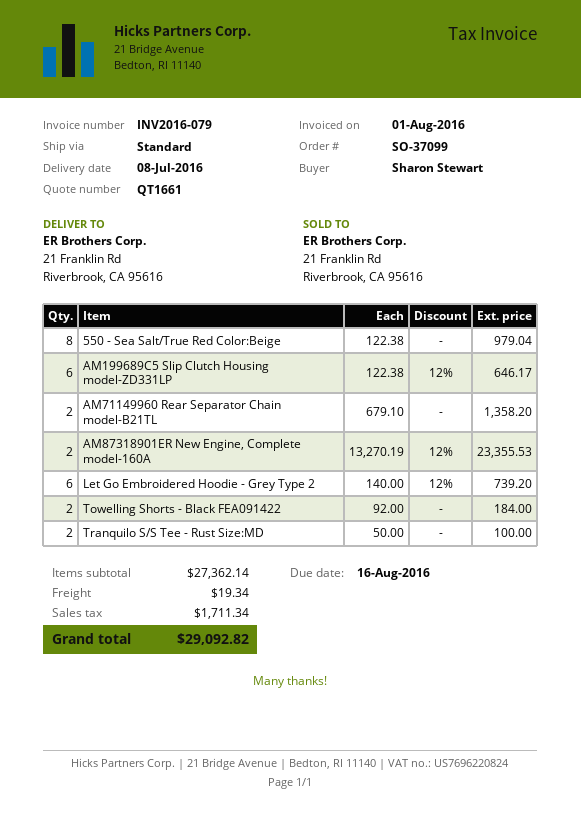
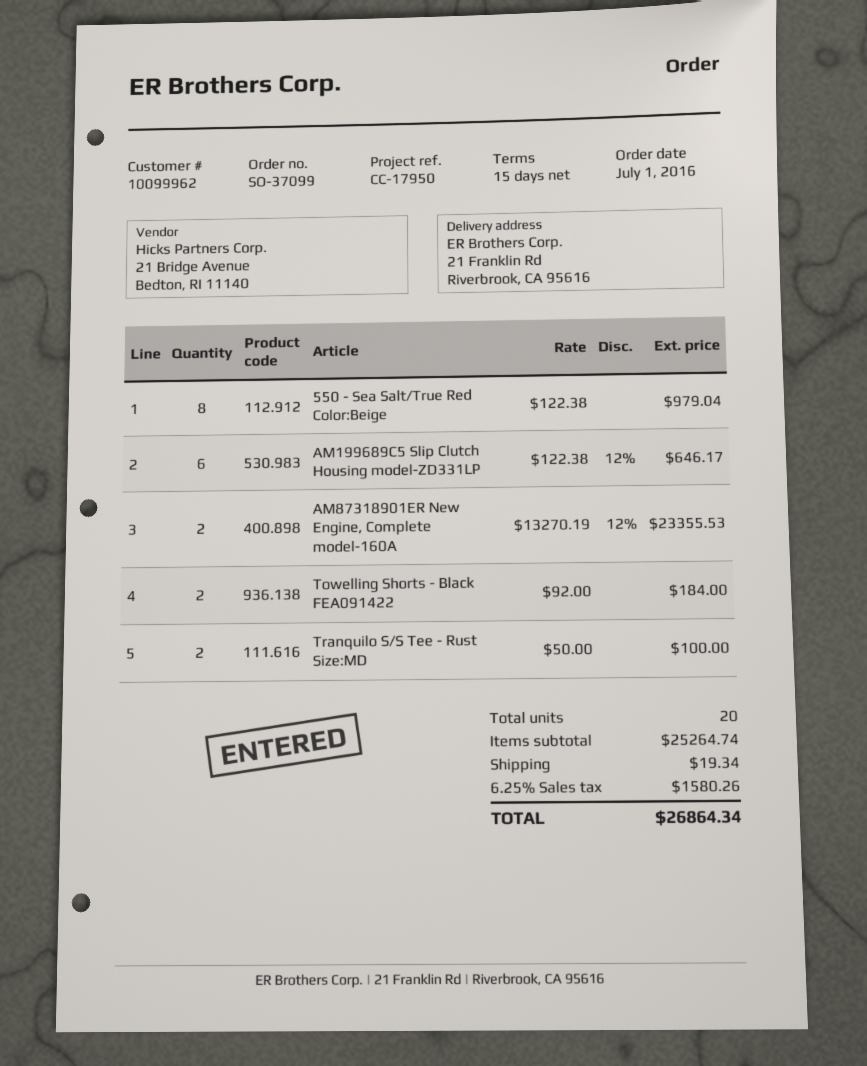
AM71149960 Rear Separator Chain model-B21TL: 2 x 679.10 = 1358.20 -> none
Let Go Embroidered Hoodie - Grey Type 2: 6 x 140.00 - 12% = 739.20 -> none
subtotal: 27362.14 -> 25264.74
tax: 1711.34 -> 1580.26
total: 29092.82 -> 26864.34

